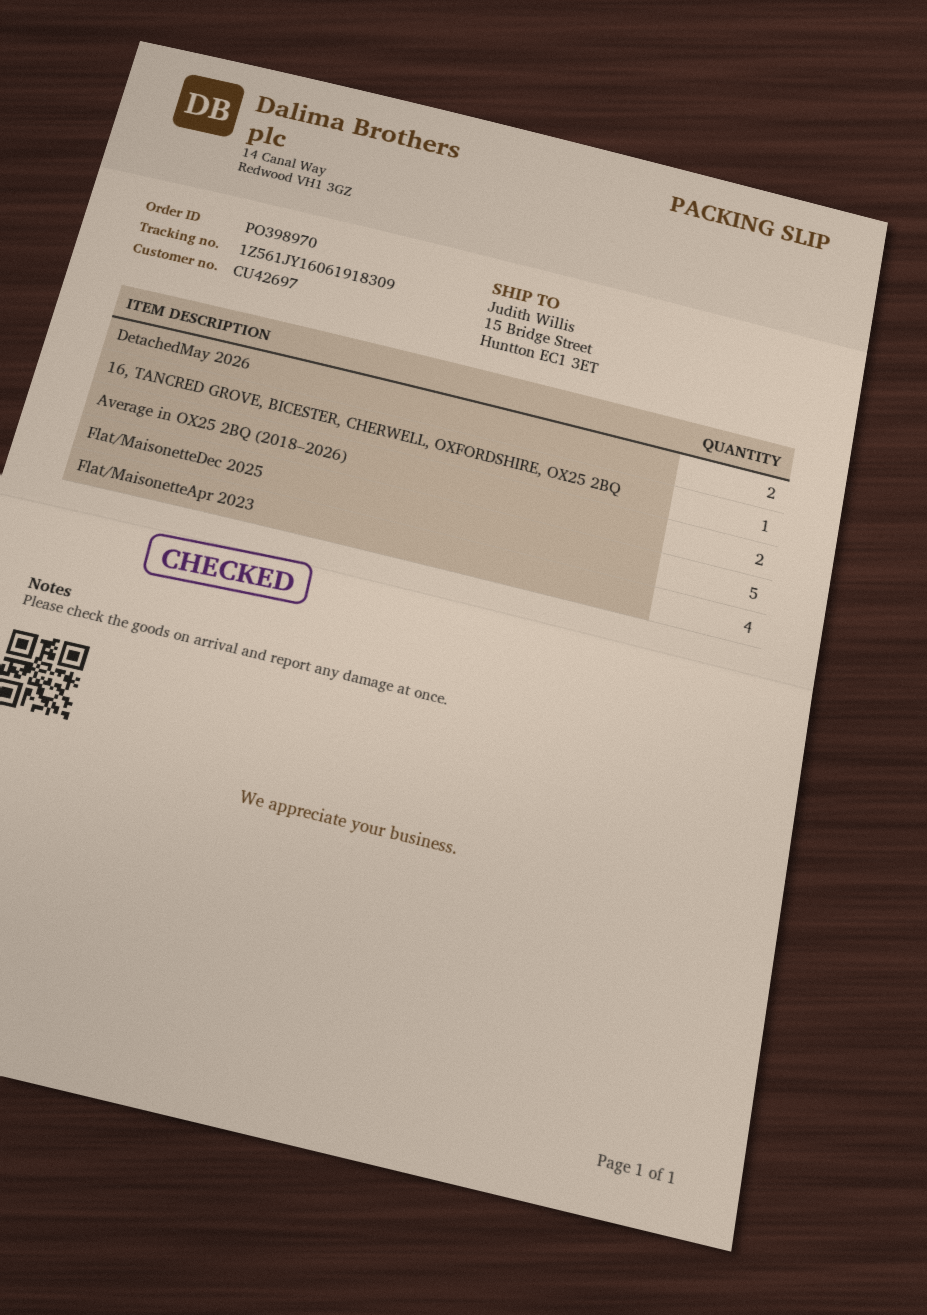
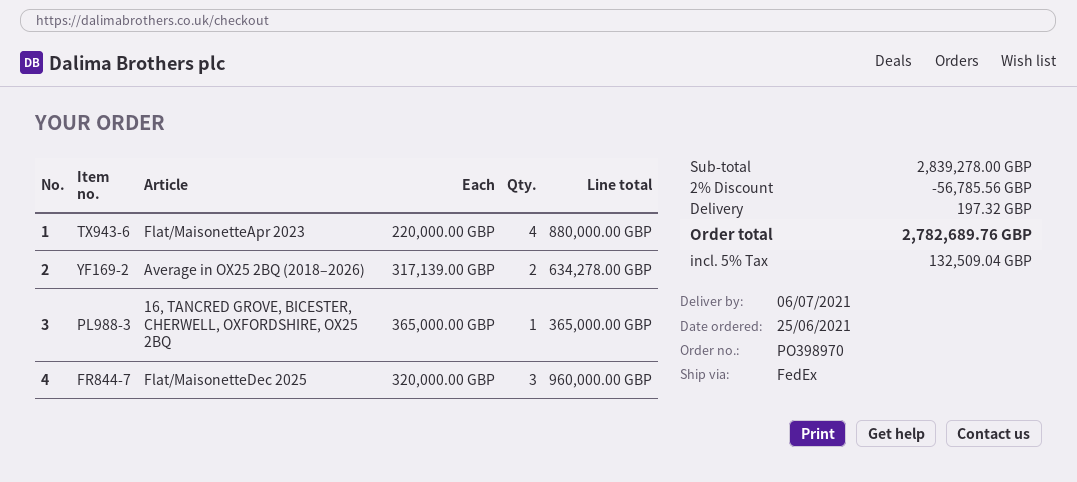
DetachedMay 2026: 2 -> none
Flat/MaisonetteDec 2025: 5 -> 3

